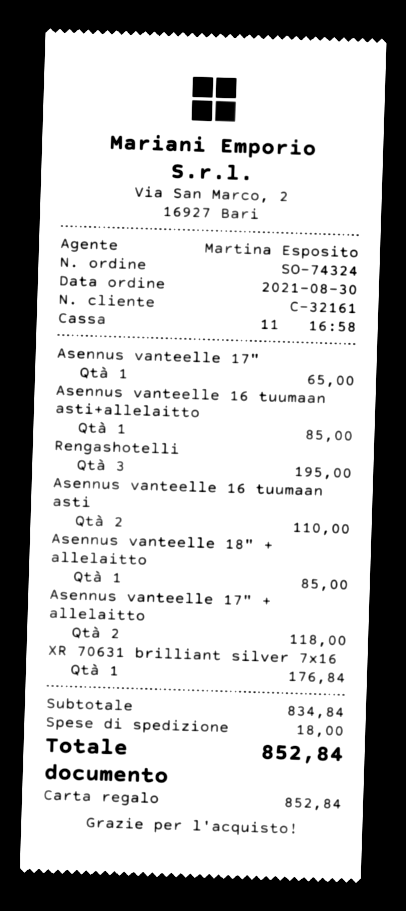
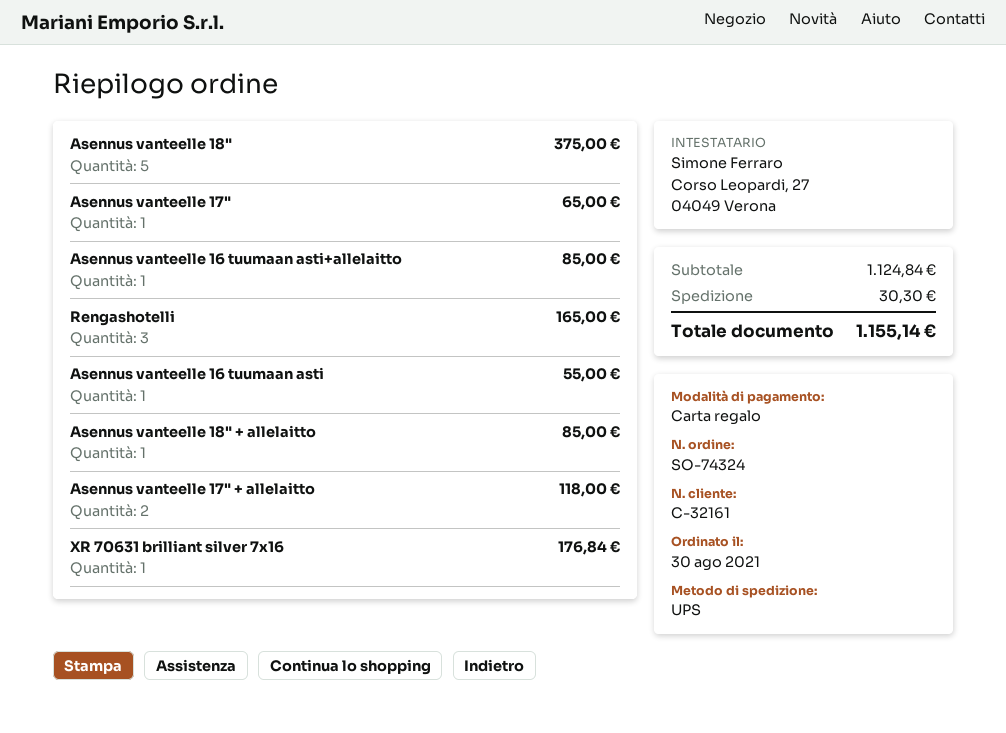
Rengashotelli: 3 for 195.00 -> 3 for 165.00
Asennus vanteelle 16 tuumaan asti: 2 for 110.00 -> 1 for 55.00
Asennus vanteelle 18": none -> 5 for 375.00
subtotal: 834.84 -> 1124.84
shipping: 18.00 -> 30.30
total: 852.84 -> 1155.14

